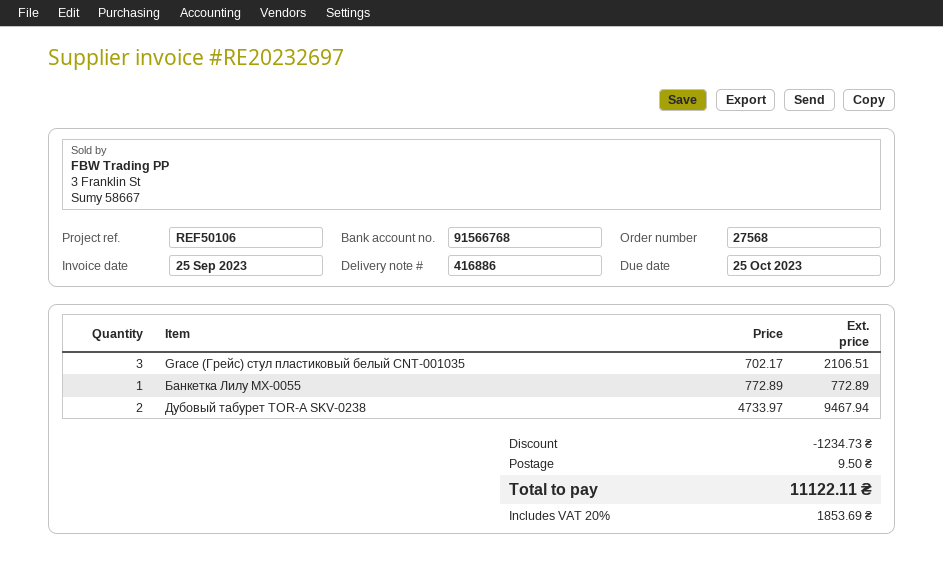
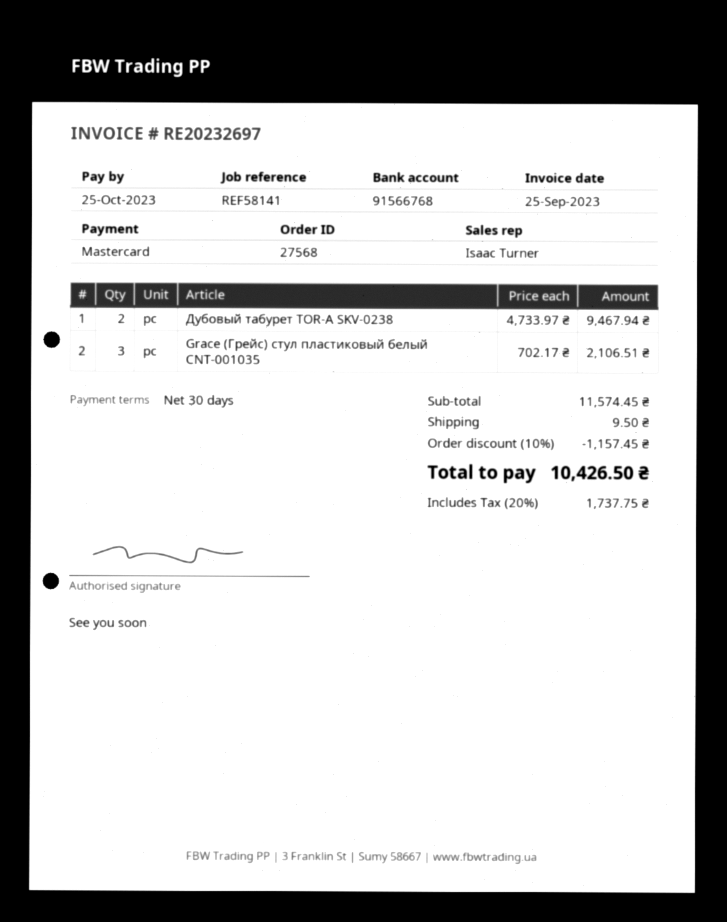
reference: REF50106 -> REF58141
Банкетка Лилу MX-0055: 1 x 772.89 = 772.89 -> none
discount: 1234.73 -> 1157.45
tax: 20% = 1853.69 -> 20% = 1737.75
total: 11122.11 -> 10426.50

